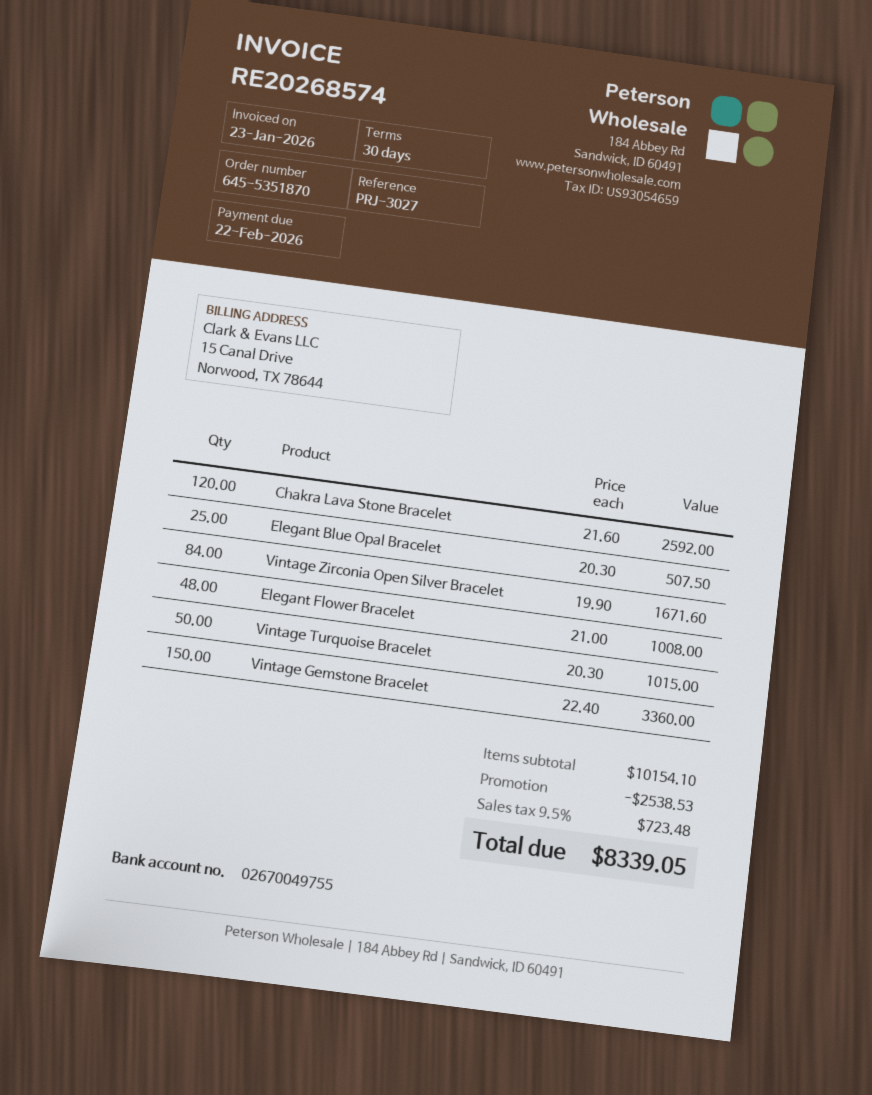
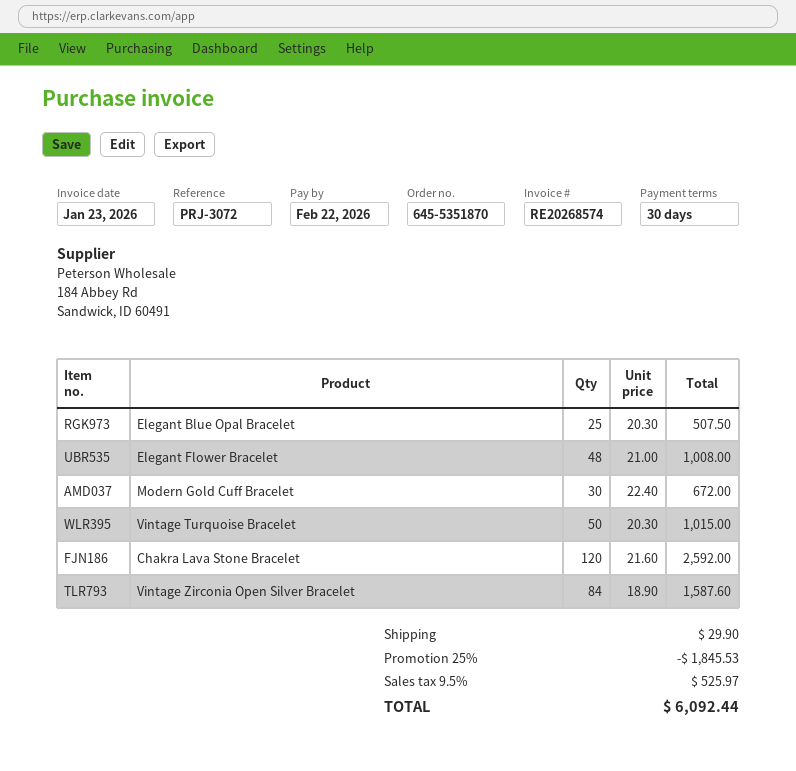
reference: PRJ-3027 -> PRJ-3072
Vintage Zirconia Open Silver Bracelet: 84 x 19.90 = 1671.60 -> 84 x 18.90 = 1587.60
Vintage Gemstone Bracelet: 150 x 22.40 = 3360.00 -> none
Modern Gold Cuff Bracelet: none -> 30 x 22.40 = 672.00
discount: 2538.53 -> 1845.53
shipping: none -> 29.90
tax: 9.5% = 723.48 -> 9.5% = 525.97
total: 8339.05 -> 6092.44

